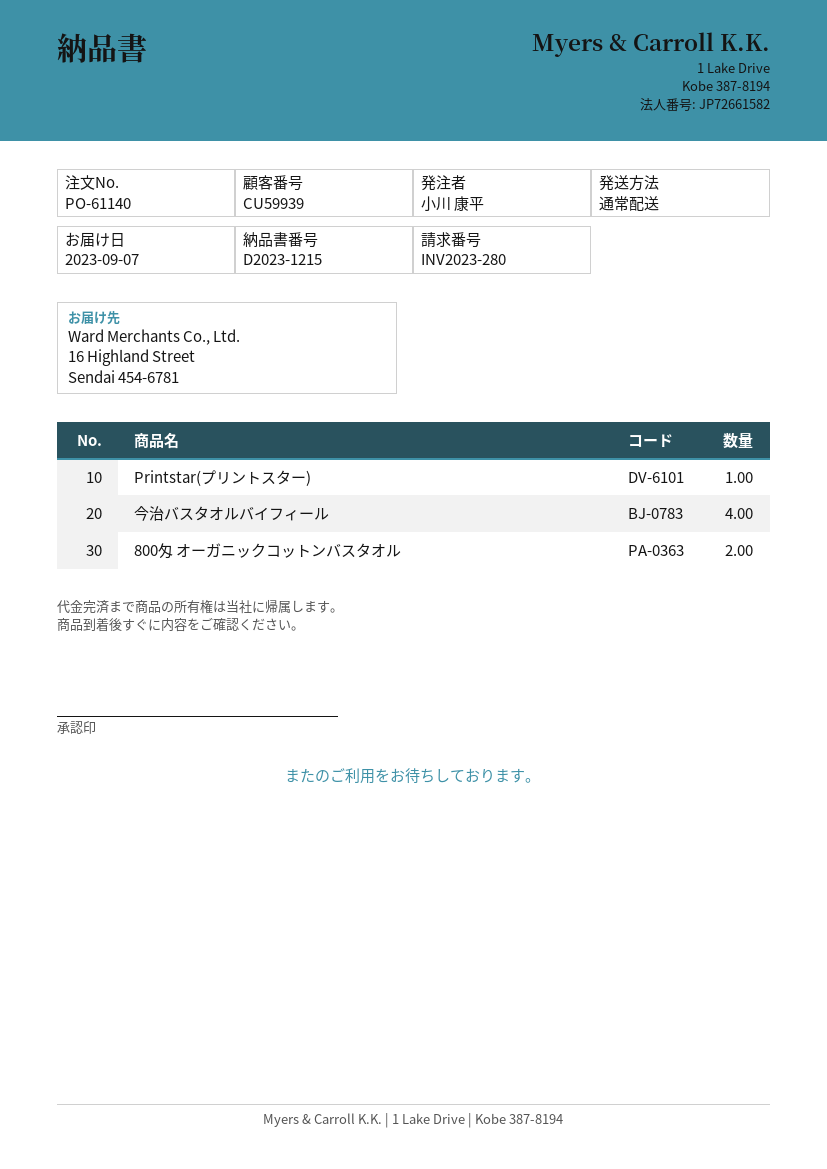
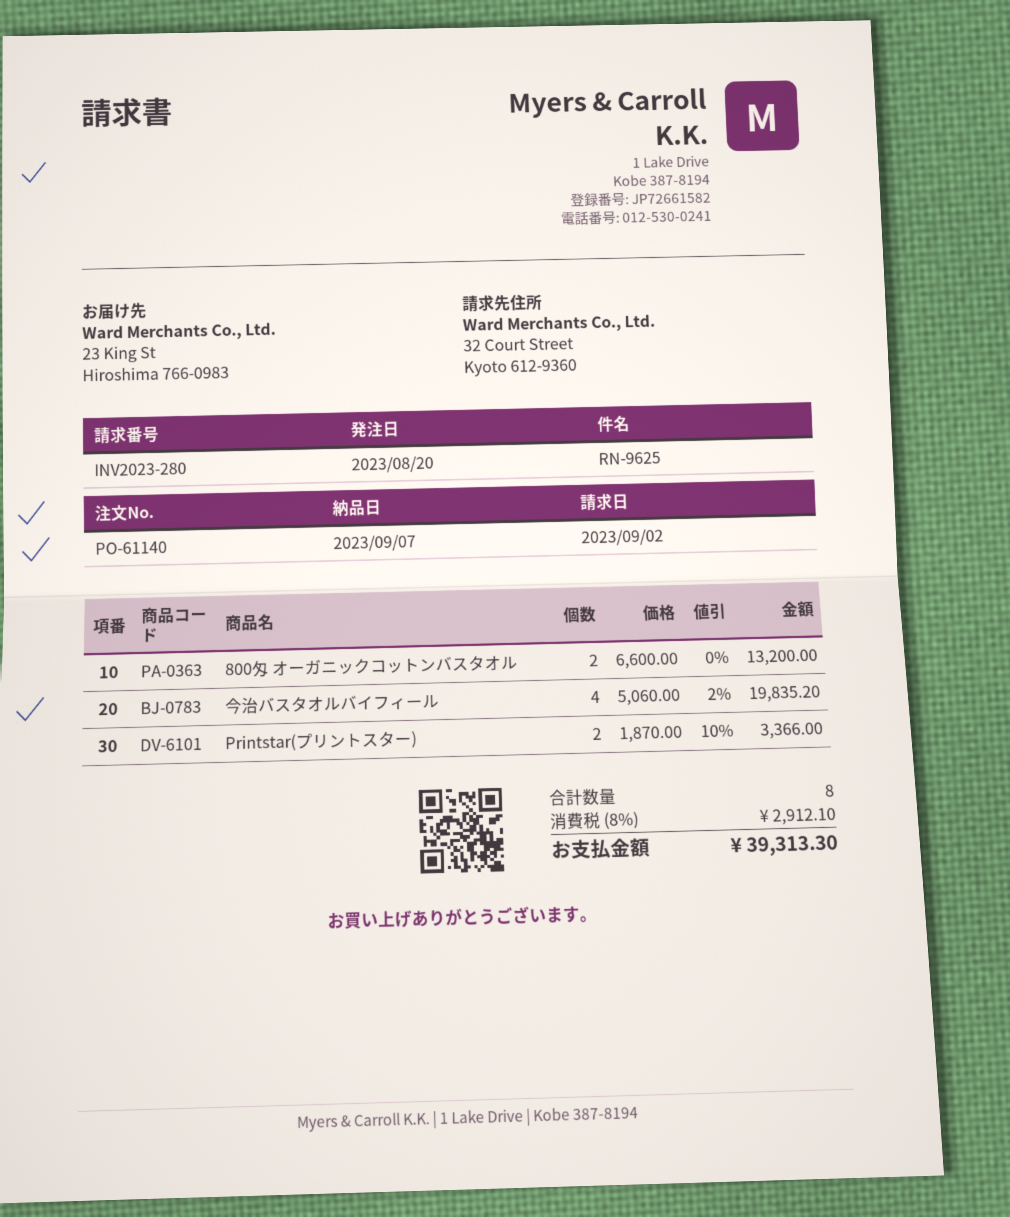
ship to: 16 Highland Street, Sendai 454-6781 -> 23 King St, Hiroshima 766-0983
Printstar(プリントスター): 1 -> 2

